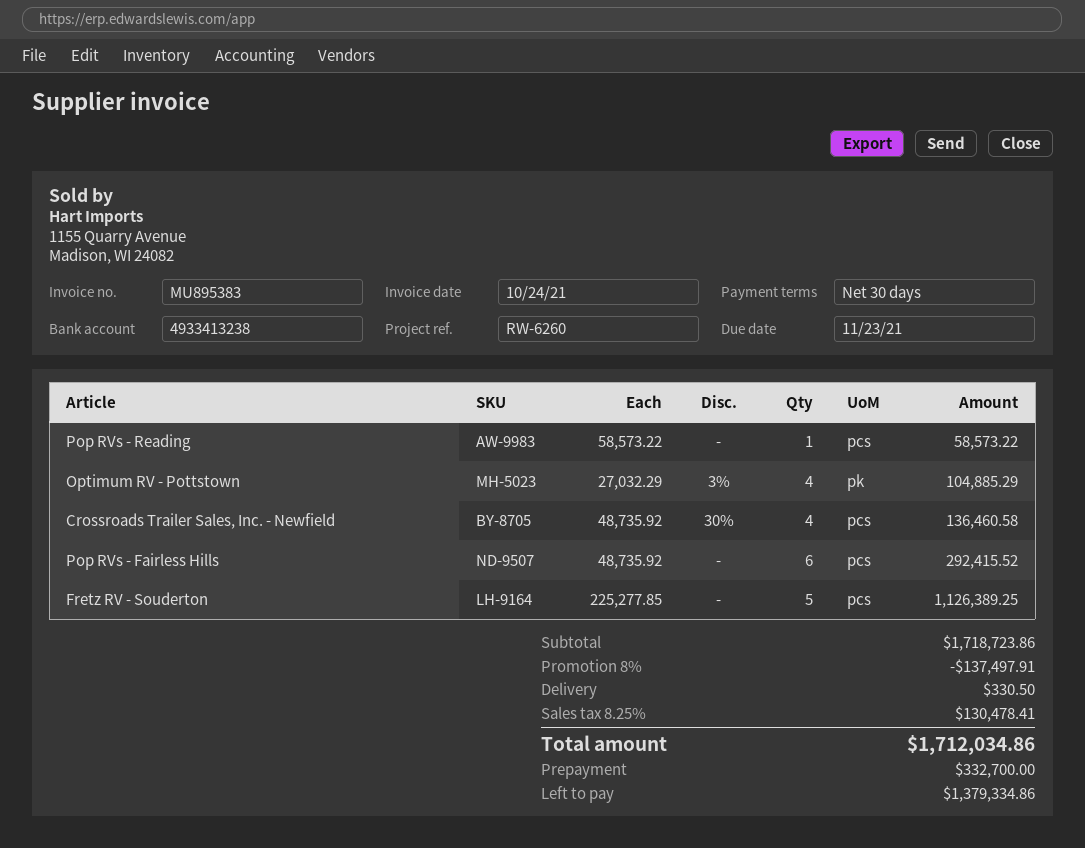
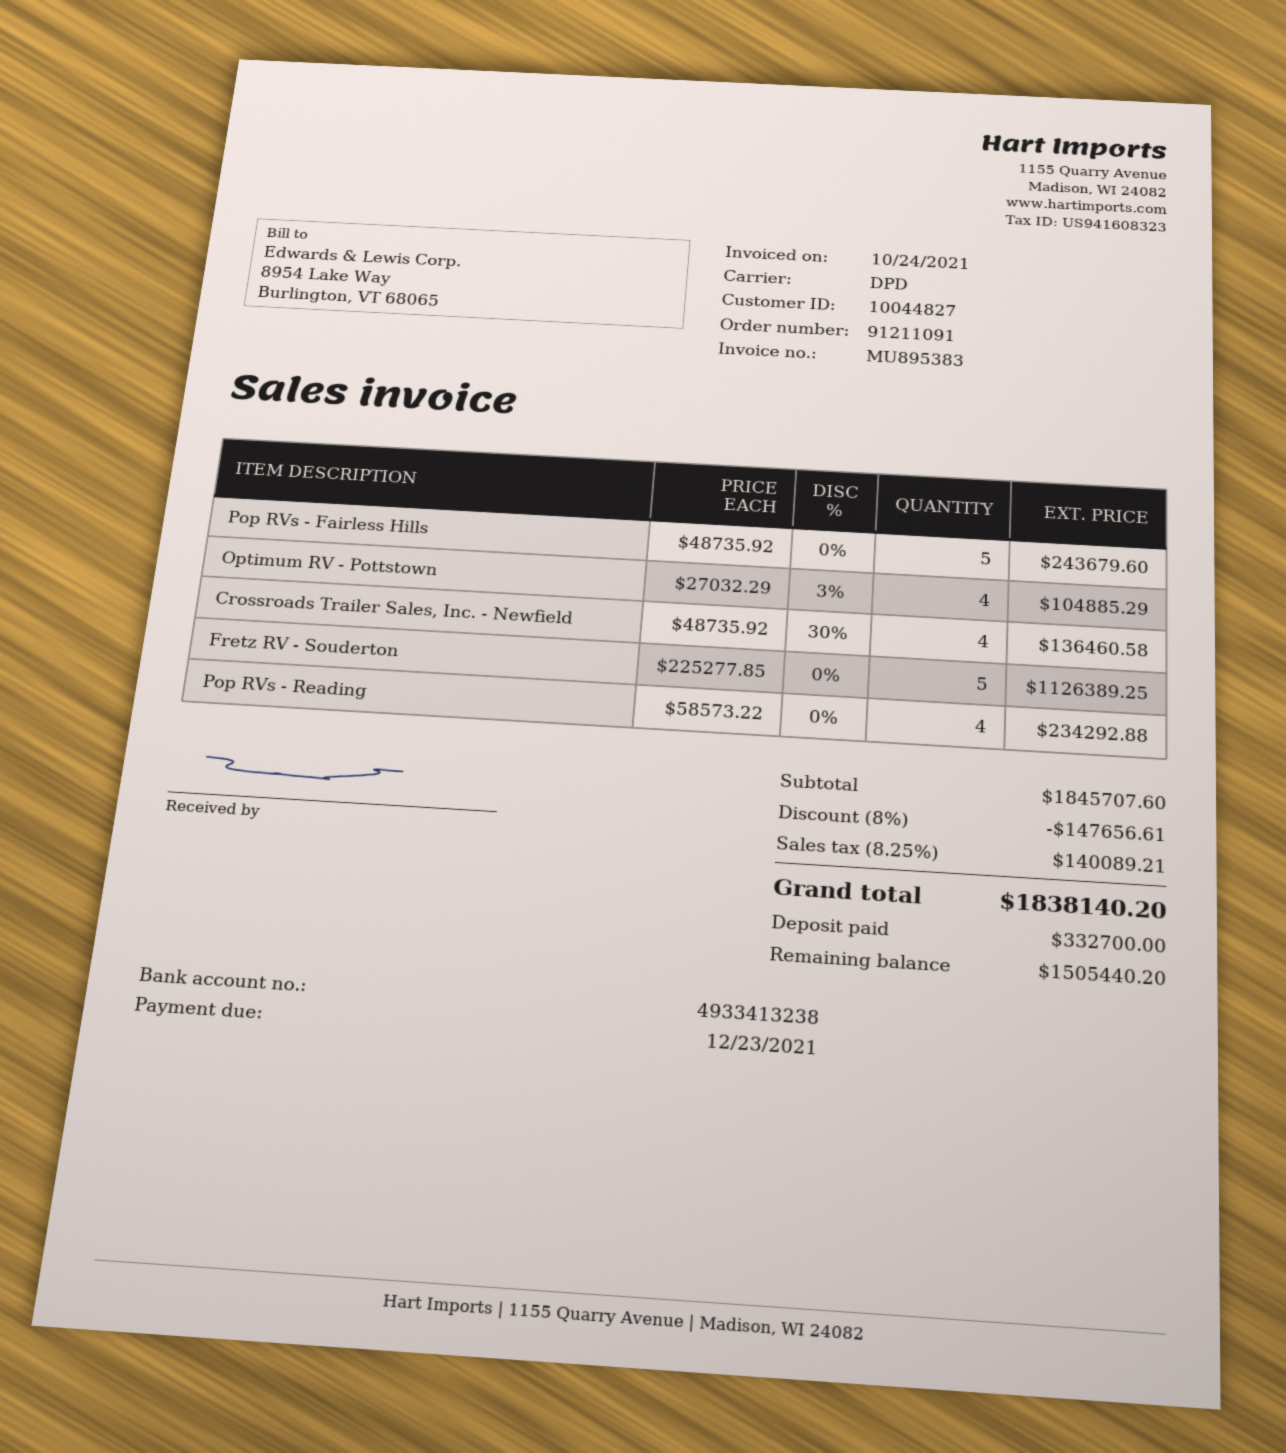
due date: 2021-11-23 -> 2021-12-23
Pop RVs - Reading: 1 x 58573.22 = 58573.22 -> 4 x 58573.22 = 234292.88
Pop RVs - Fairless Hills: 6 x 48735.92 = 292415.52 -> 5 x 48735.92 = 243679.60
subtotal: 1718723.86 -> 1845707.60
discount: 8% = 137497.91 -> 8% = 147656.61
shipping: 330.50 -> none
tax: 8.25% = 130478.41 -> 8.25% = 140089.21
total: 1712034.86 -> 1838140.20
balance: 1379334.86 -> 1505440.20

